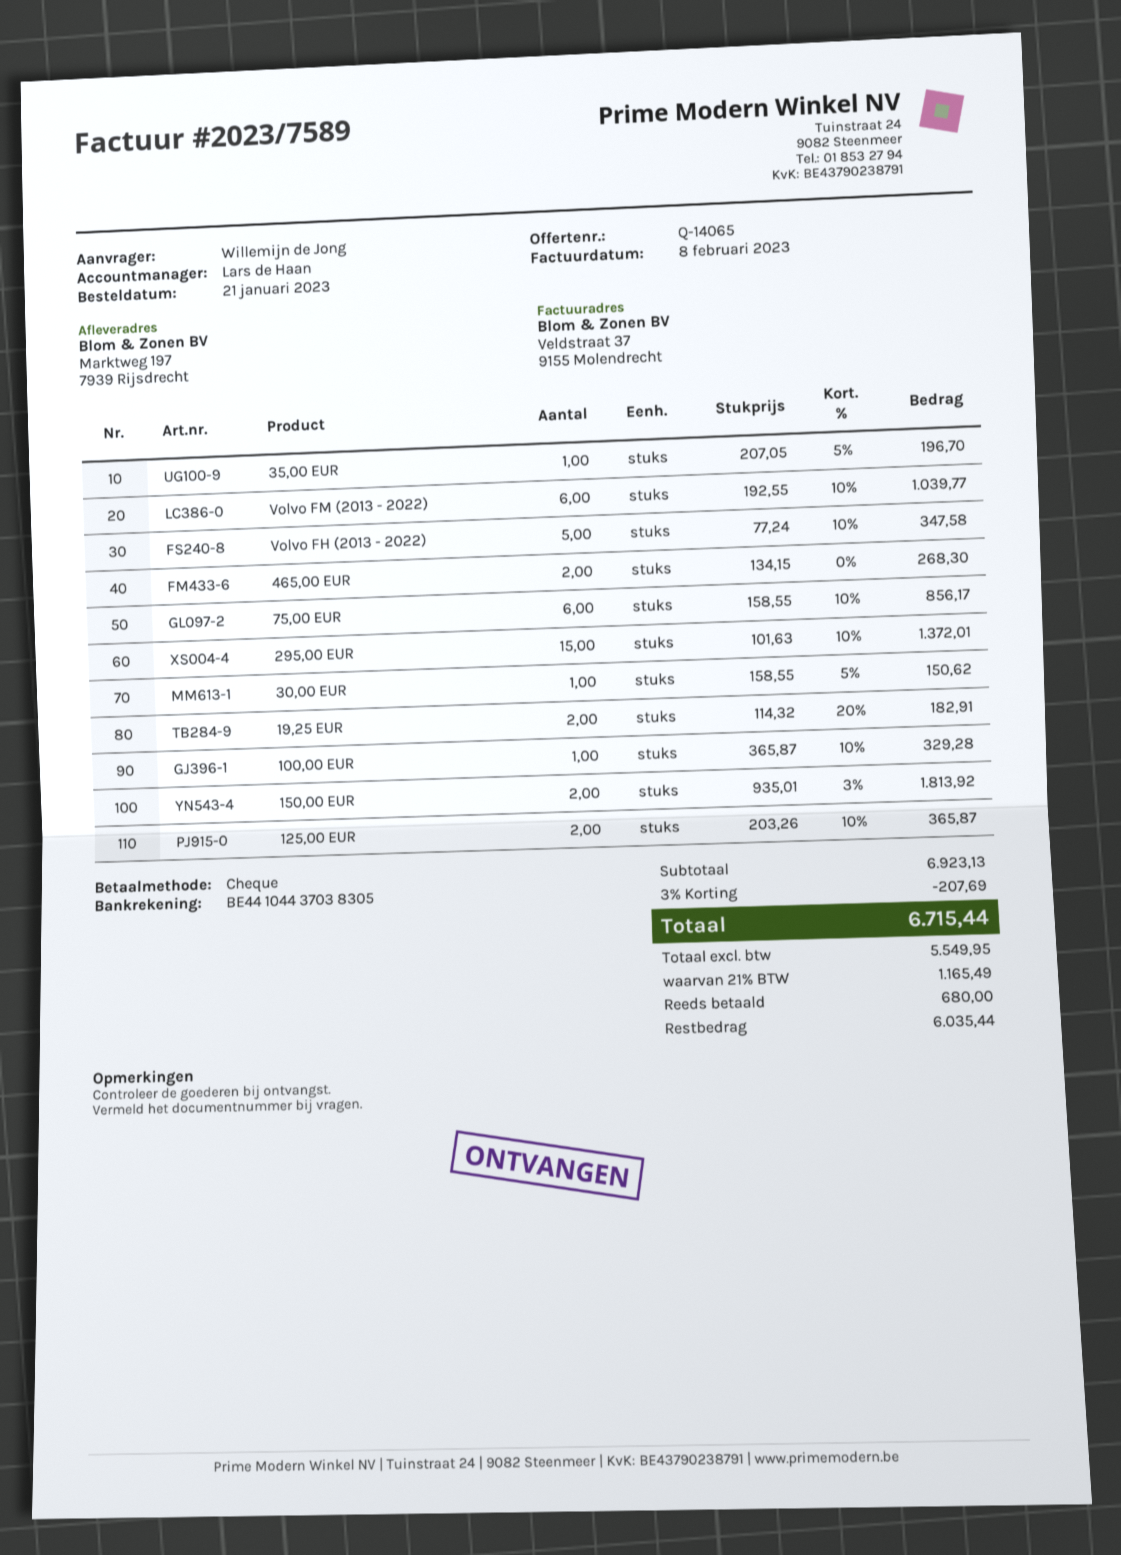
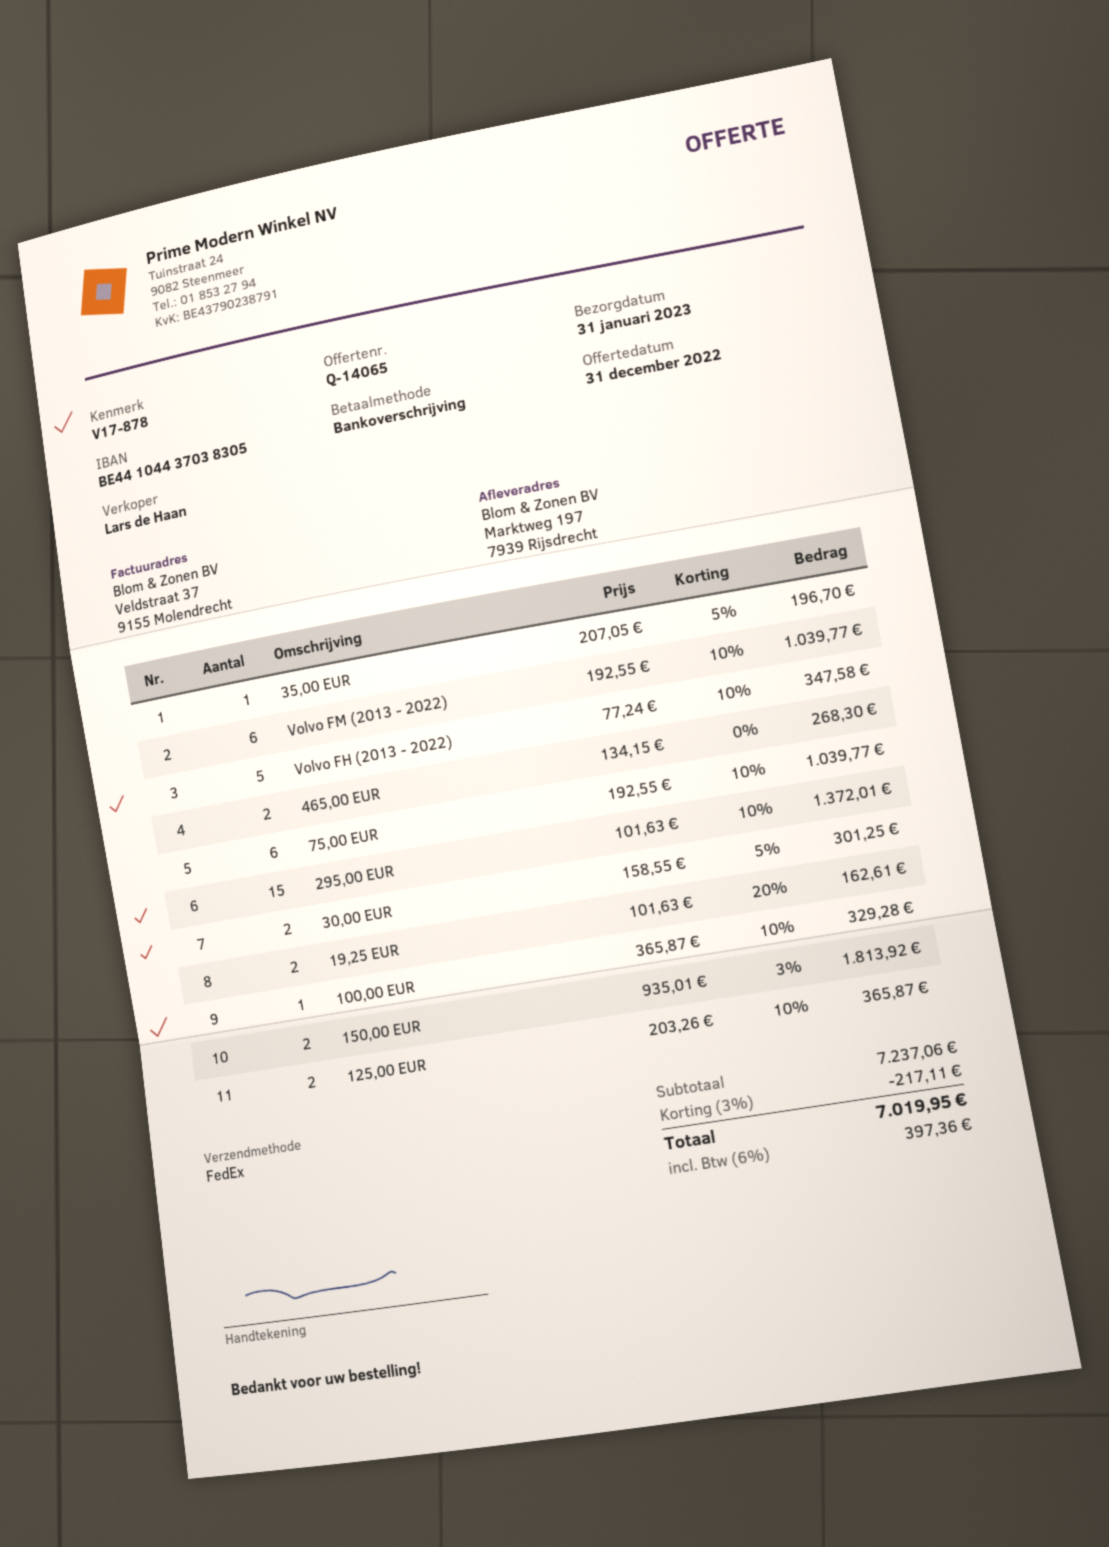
payment method: cheque -> bank transfer
75,00 EUR: 6 x 158.55 - 10% = 856.17 -> 6 x 192.55 - 10% = 1039.77
30,00 EUR: 1 x 158.55 - 5% = 150.62 -> 2 x 158.55 - 5% = 301.25
19,25 EUR: 2 x 114.32 - 20% = 182.91 -> 2 x 101.63 - 20% = 162.61
subtotal: 6923.13 -> 7237.06
discount: 3% = 207.69 -> 3% = 217.11
tax: 21% = 1165.49 -> 6% = 397.36
total: 6715.44 -> 7019.95

